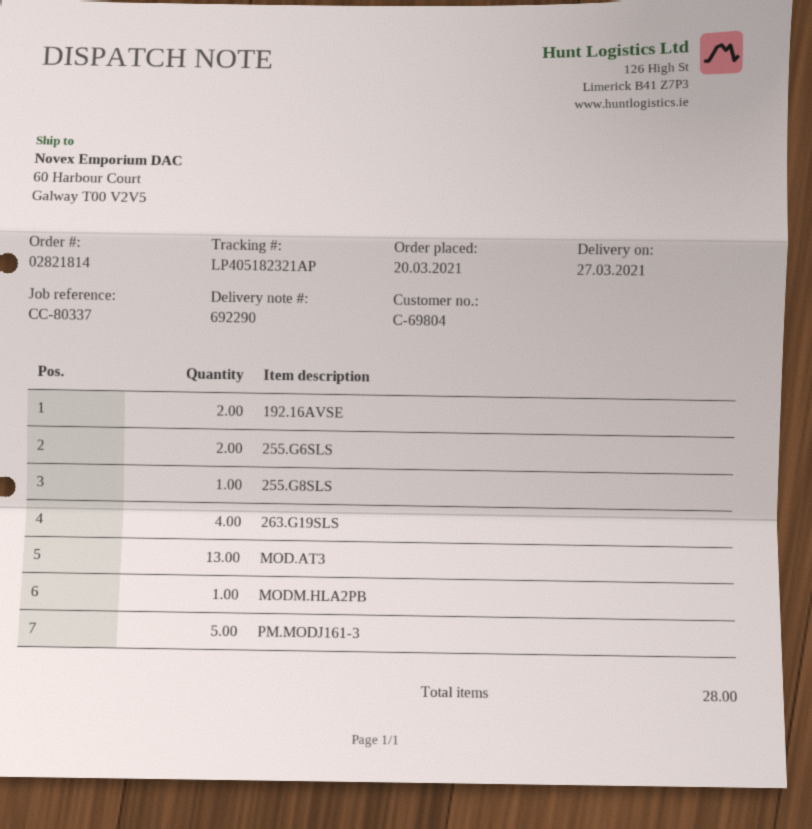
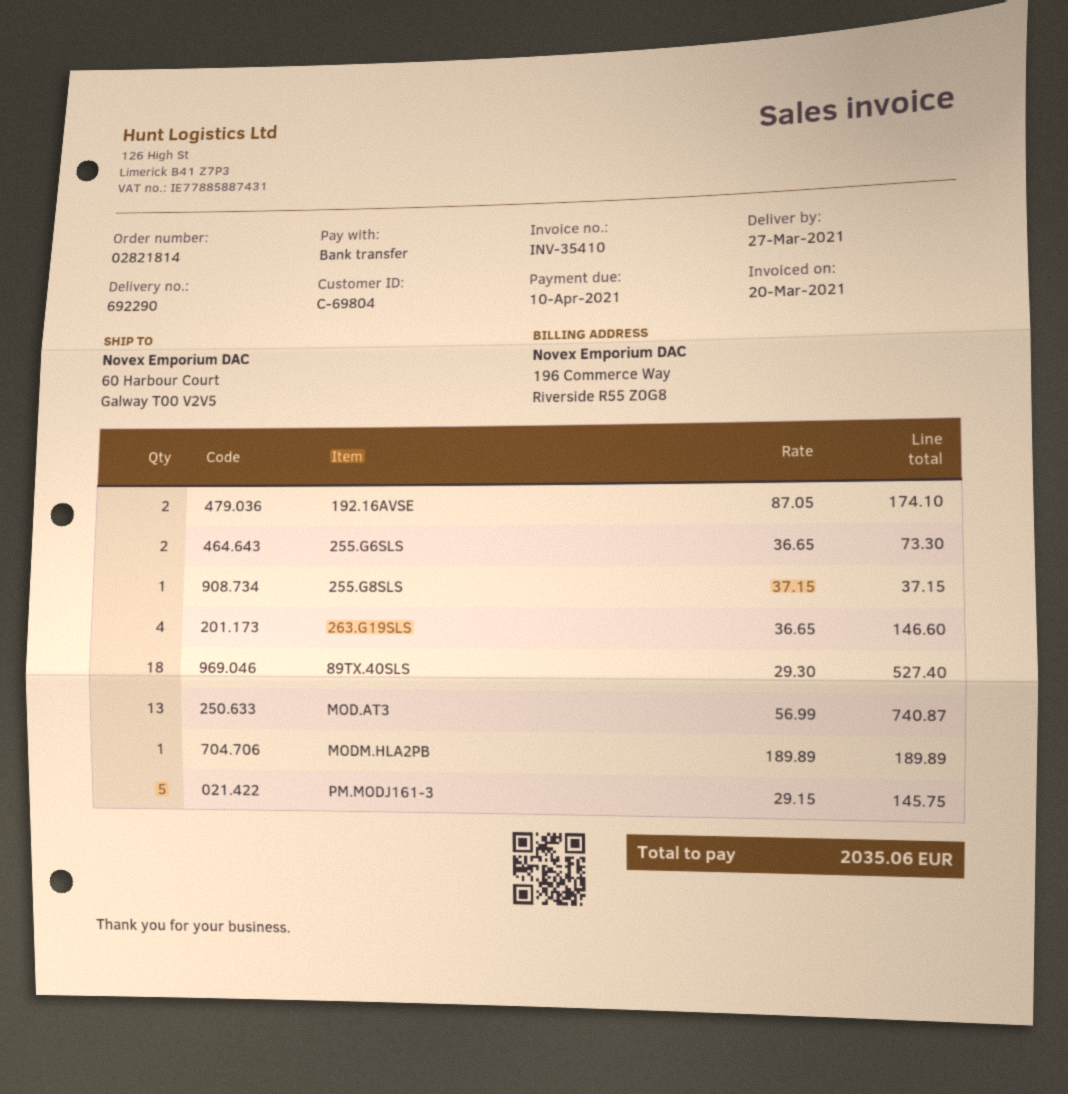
89TX.40SLS: none -> 18

